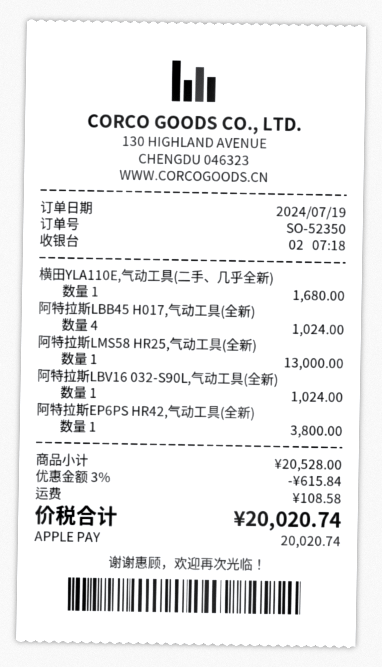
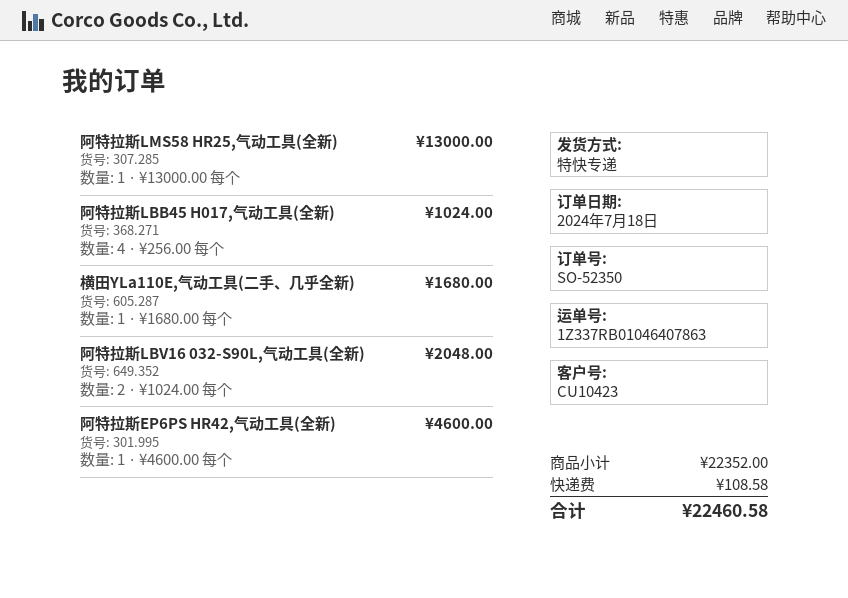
order date: 2024-07-19 -> 2024-07-18
阿特拉斯LBV16 032-S90L,气动工具(全新): 1 for 1024.00 -> 2 for 2048.00
阿特拉斯EP6PS HR42,气动工具(全新): 1 for 3800.00 -> 1 for 4600.00
subtotal: 20528.00 -> 22352.00
discount: 3% = 615.84 -> none
total: 20020.74 -> 22460.58

